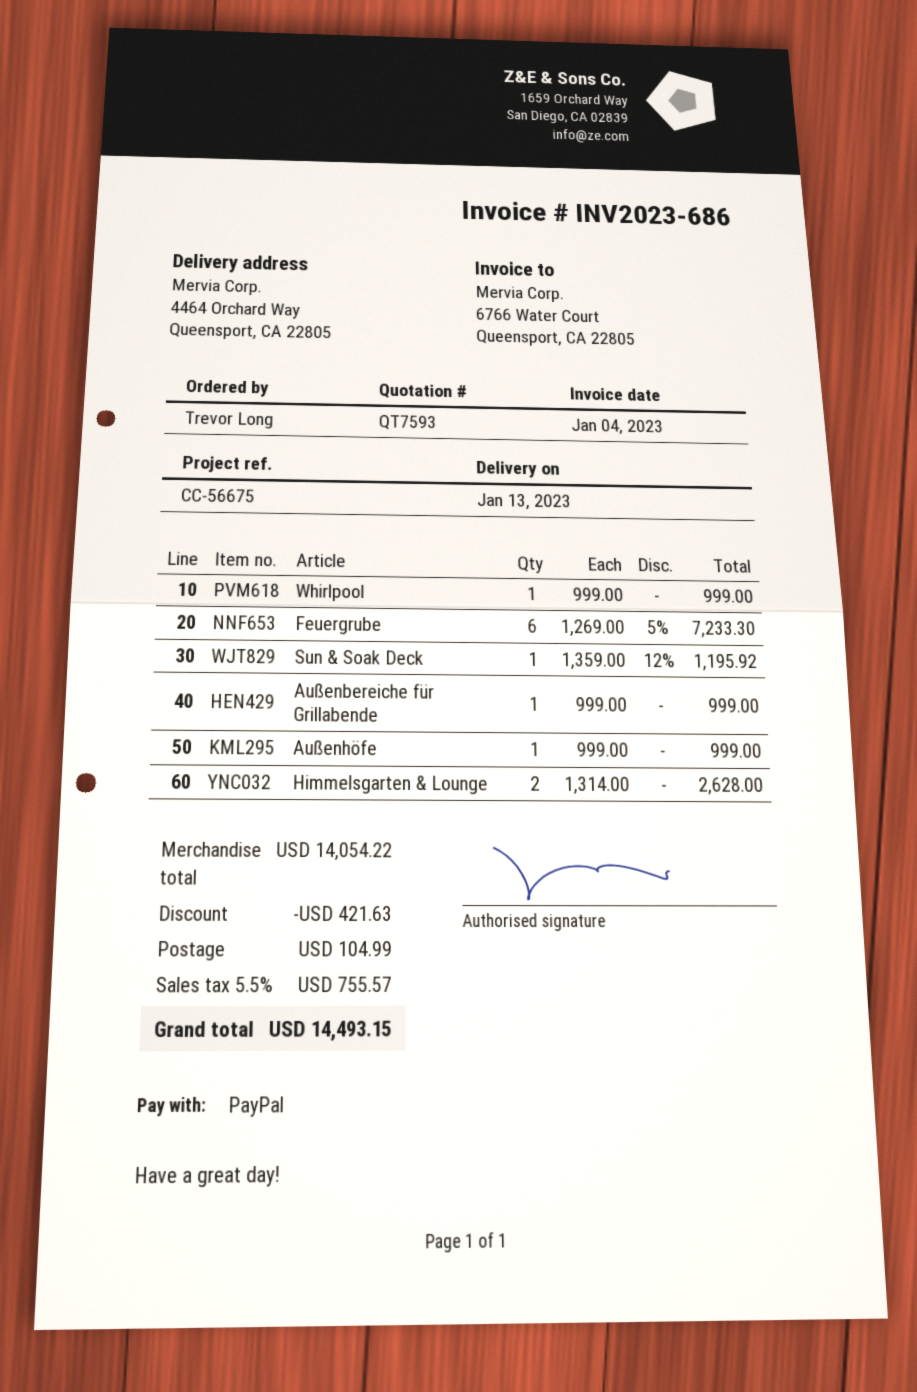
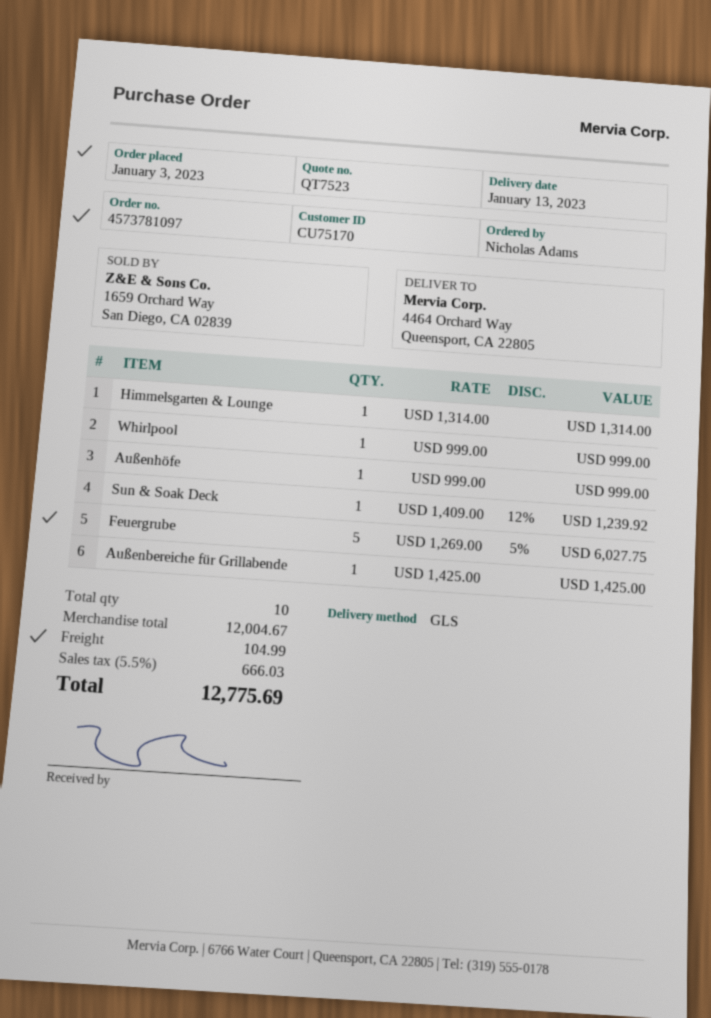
quote number: QT7593 -> QT7523
ordered by: Trevor Long -> Nicholas Adams
Feuergrube: 6 x 1269.00 - 5% = 7233.30 -> 5 x 1269.00 - 5% = 6027.75
Sun & Soak Deck: 1 x 1359.00 - 12% = 1195.92 -> 1 x 1409.00 - 12% = 1239.92
Außenbereiche für Grillabende: 1 x 999.00 = 999.00 -> 1 x 1425.00 = 1425.00
Himmelsgarten & Lounge: 2 x 1314.00 = 2628.00 -> 1 x 1314.00 = 1314.00
subtotal: 14054.22 -> 12004.67
discount: 421.63 -> none
tax: 5.5% = 755.57 -> 5.5% = 666.03
total: 14493.15 -> 12775.69

